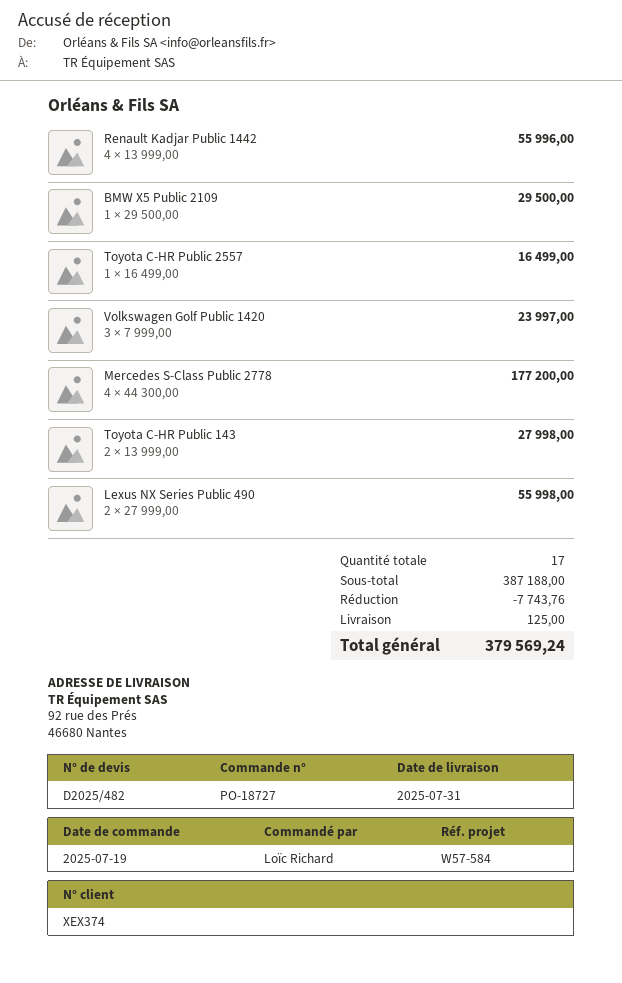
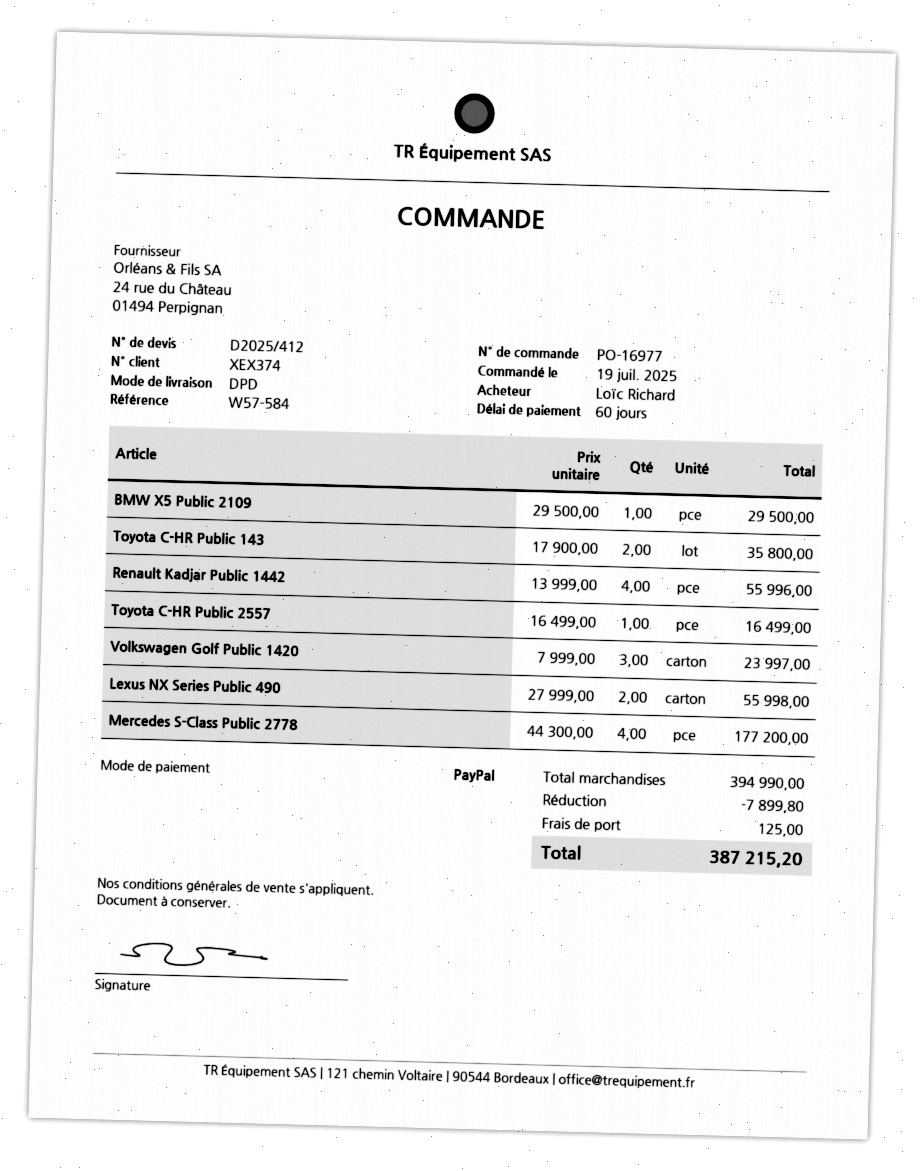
quote number: D2025/482 -> D2025/412
order number: PO-18727 -> PO-16977
Toyota C-HR Public 143: 2 x 13999.00 = 27998.00 -> 2 x 17900.00 = 35800.00
subtotal: 387188.00 -> 394990.00
discount: 7743.76 -> 7899.80
total: 379569.24 -> 387215.20

